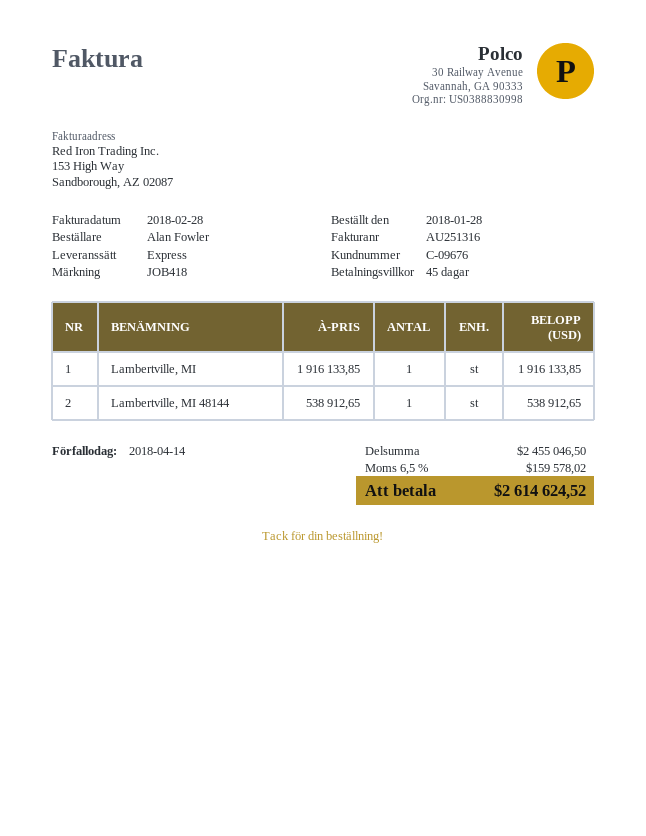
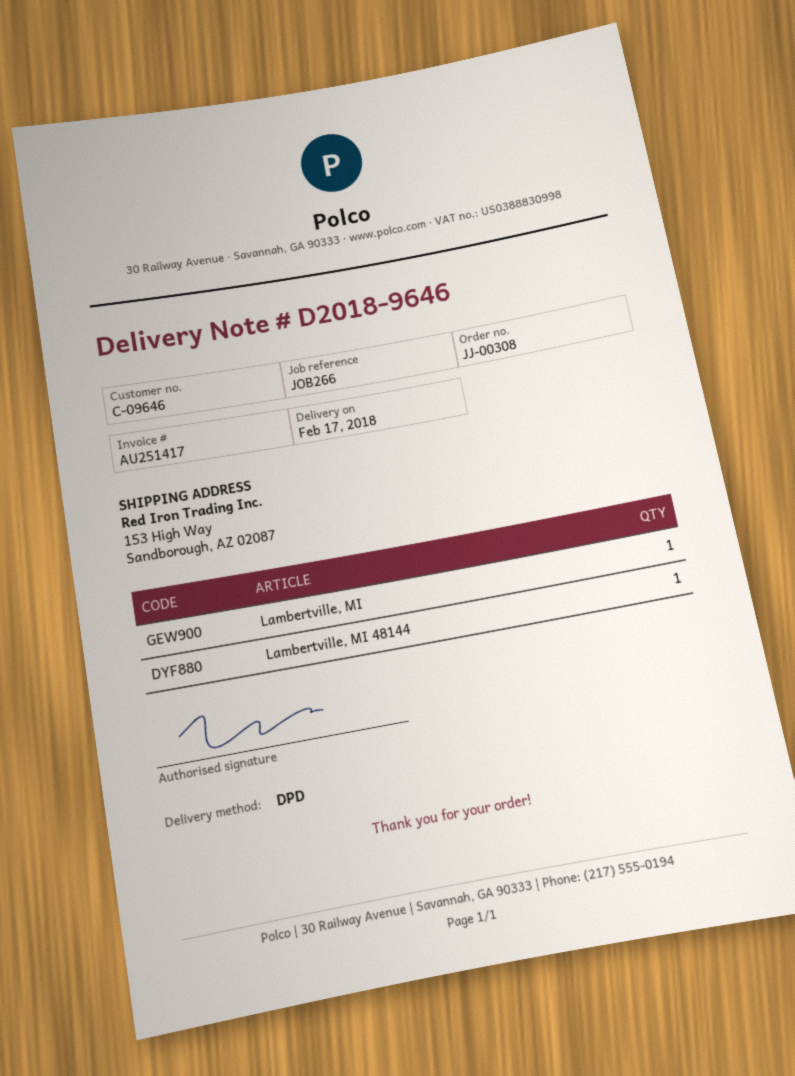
invoice number: AU251316 -> AU251417
customer number: C-09676 -> C-09646
reference: JOB418 -> JOB266
shipping method: express -> DPD

